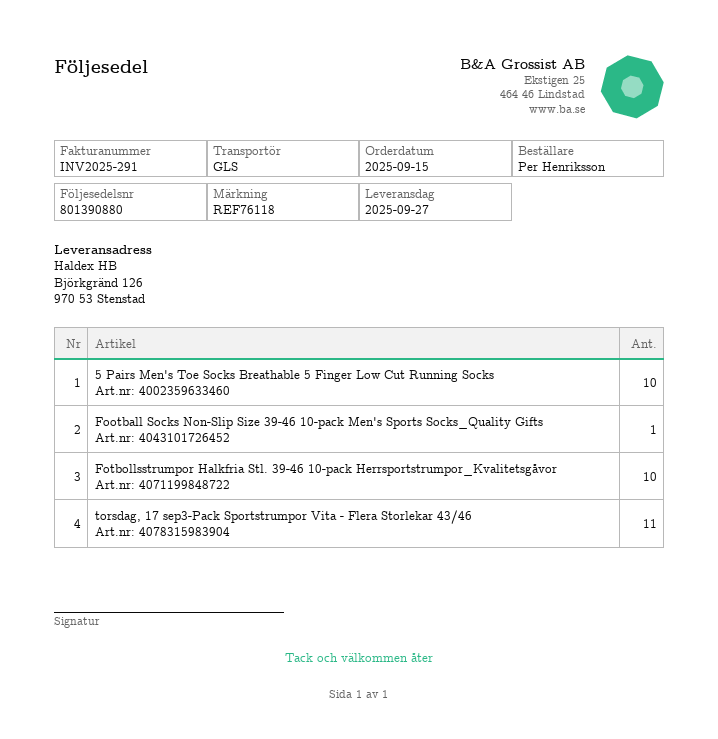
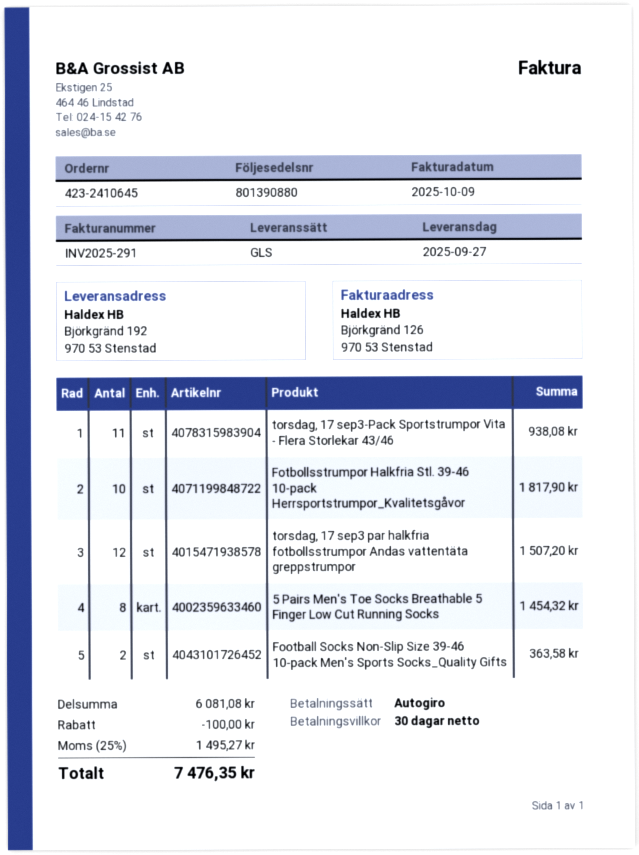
ship to: Björkgränd 126, 970 53 Stenstad -> Björkgränd 192, 970 53 Stenstad
5 Pairs Men's Toe Socks Breathable 5 Finger Low Cut Running Socks: 10 -> 8
Football Socks Non-Slip Size 39-46 10-pack Men's Sports Socks_Quality Gifts: 1 -> 2
torsdag, 17 sep3 par halkfria fotbollsstrumpor Andas vattentäta greppstrumpor: none -> 12

